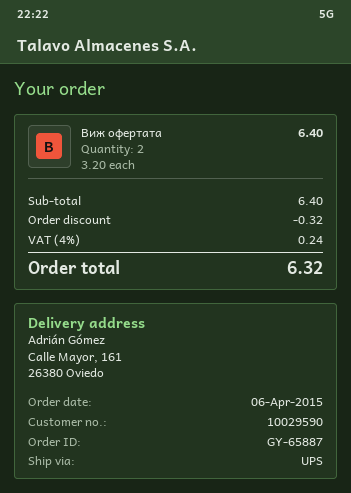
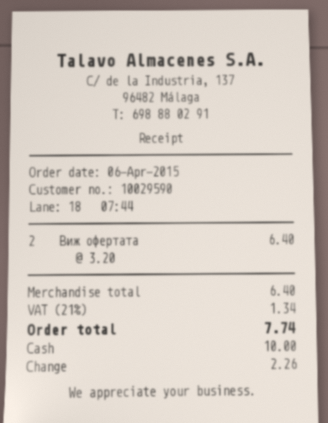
discount: 0.32 -> none
tax: 4% = 0.24 -> 21% = 1.34
total: 6.32 -> 7.74

